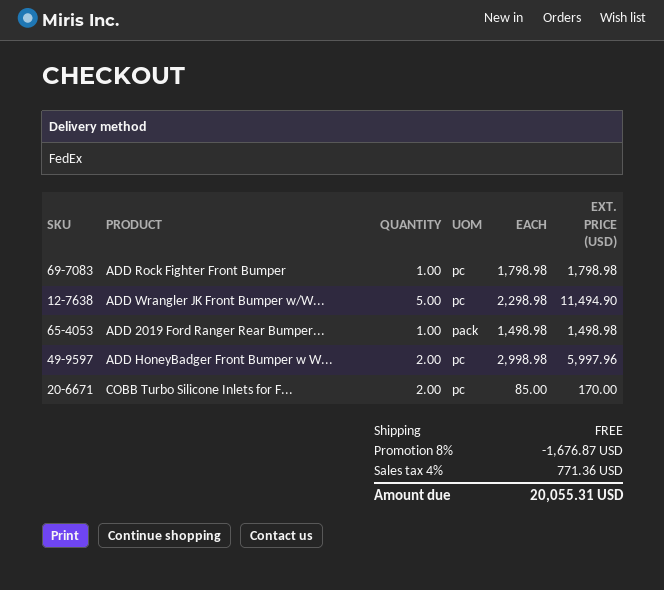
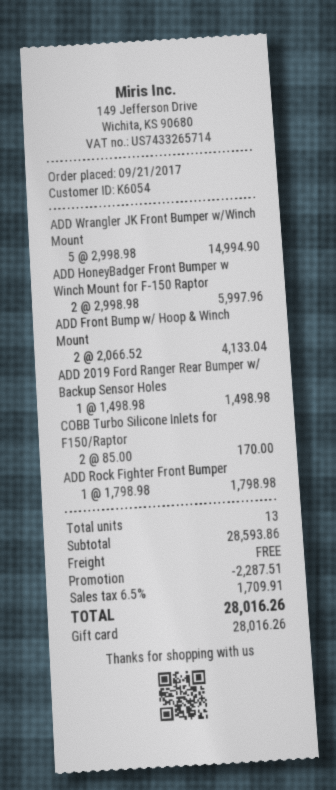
ADD Wrangler JK Front Bumper w/W...: 5 x 2298.98 = 11494.90 -> 5 x 2998.98 = 14994.90
ADD Front Bump w/ Hoop & Winch Mount: none -> 2 x 2066.52 = 4133.04
discount: 1676.87 -> 2287.51
tax: 4% = 771.36 -> 6.5% = 1709.91
total: 20055.31 -> 28016.26

